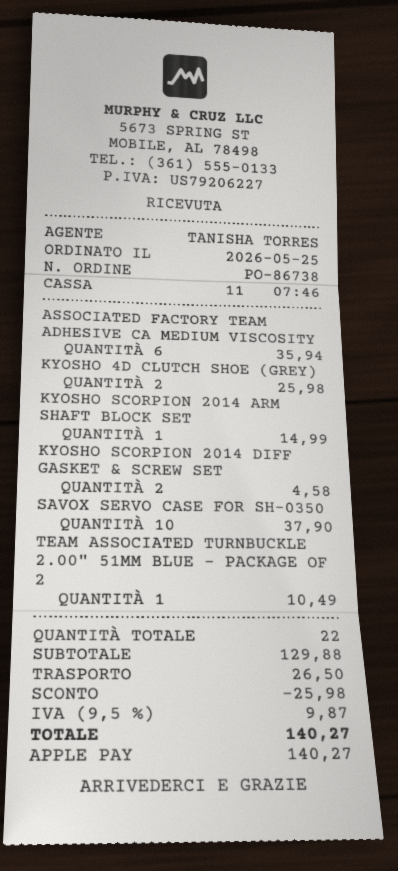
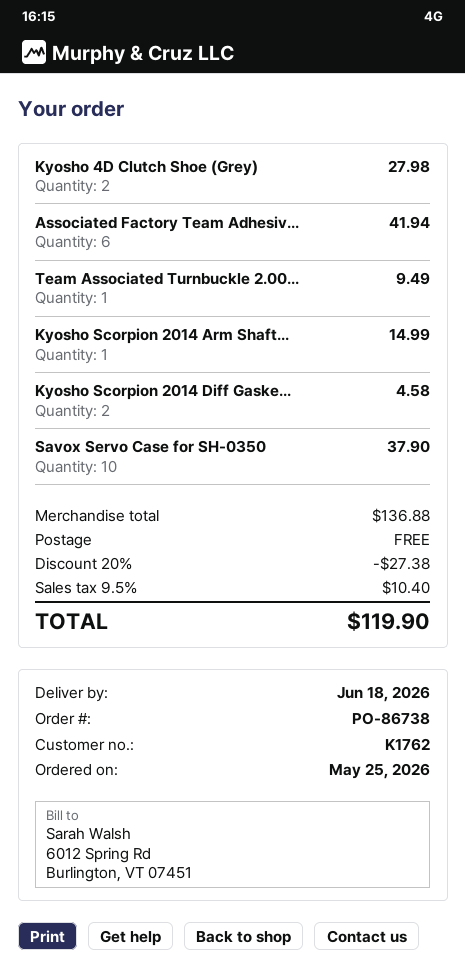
ASSOCIATED FACTORY TEAM ADHESIVE CA MEDIUM VISCOSITY: 6 for 35.94 -> 6 for 41.94
KYOSHO 4D CLUTCH SHOE (GREY): 2 for 25.98 -> 2 for 27.98
TEAM ASSOCIATED TURNBUCKLE 2.00" 51MM BLUE - PACKAGE OF 2: 1 for 10.49 -> 1 for 9.49
subtotal: 129.88 -> 136.88
discount: 25.98 -> 27.38
shipping: 26.50 -> 0.00
tax: 9.5% = 9.87 -> 9.5% = 10.40
total: 140.27 -> 119.90

